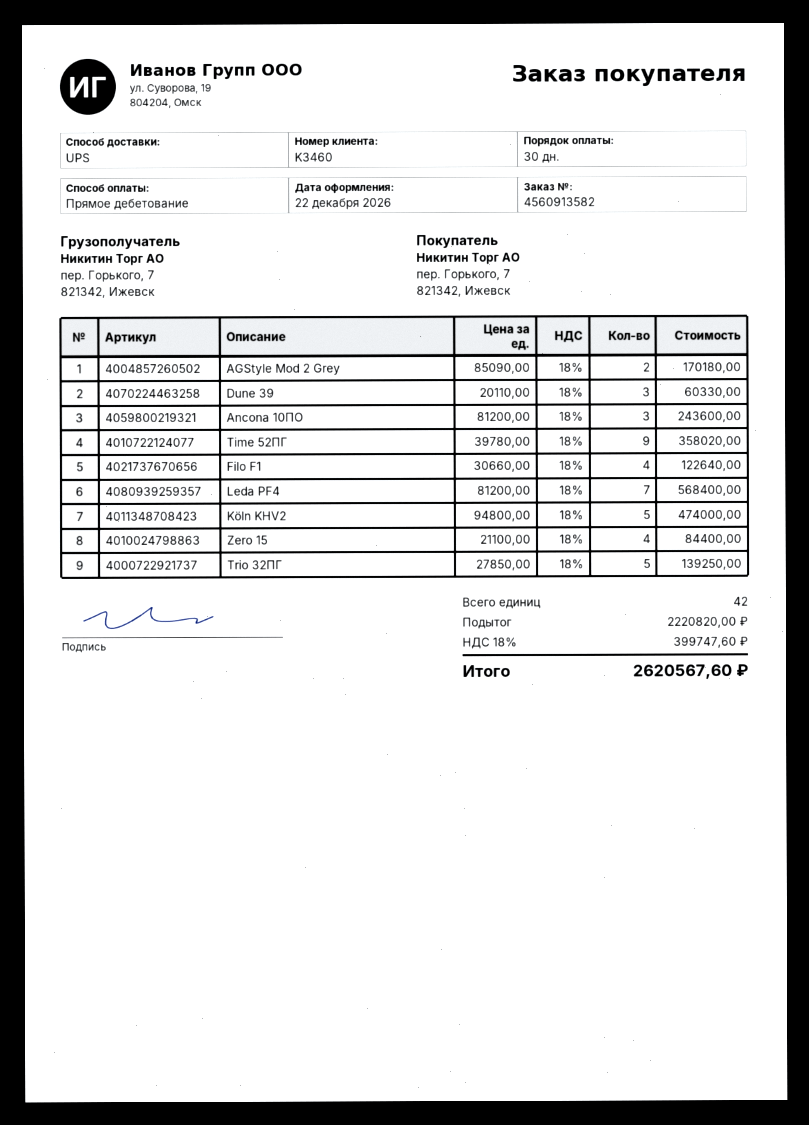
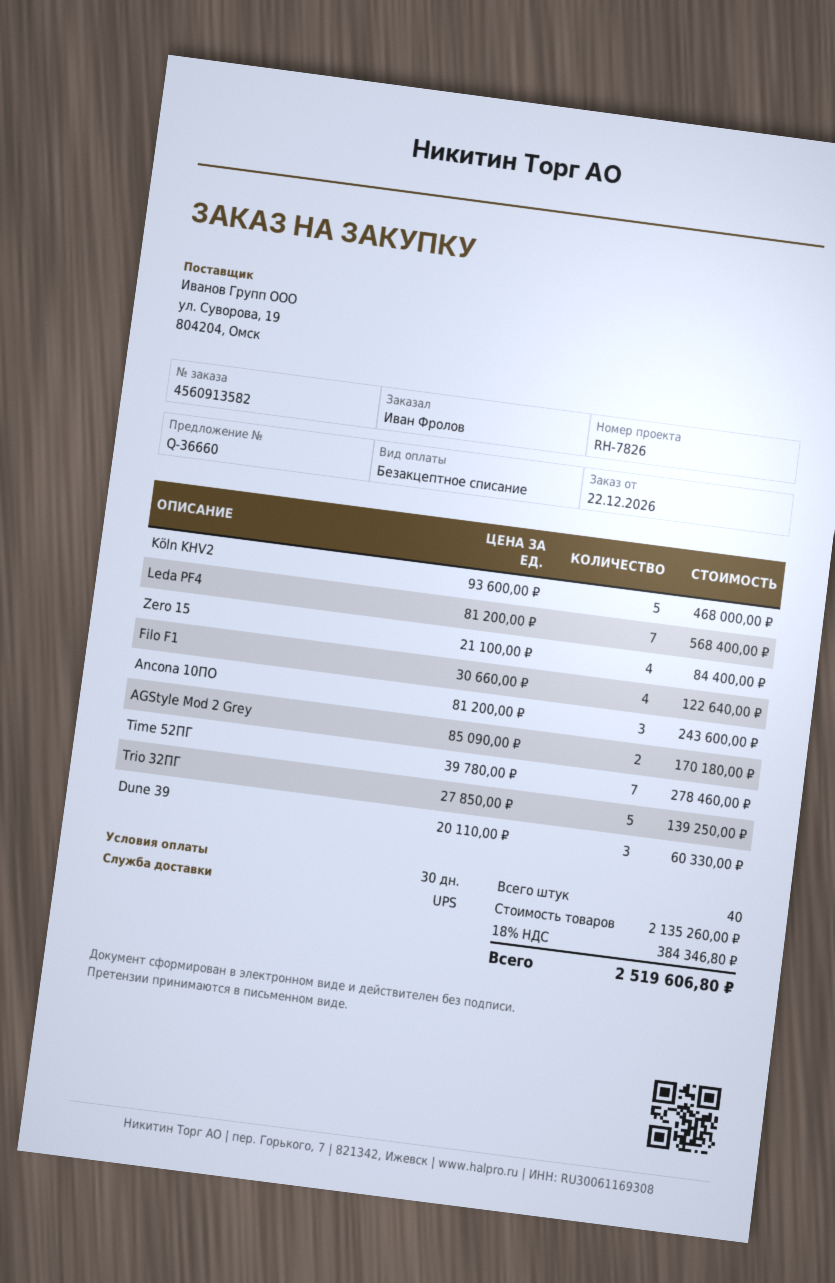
Time 52ПГ: 9 x 39780.00 = 358020.00 -> 7 x 39780.00 = 278460.00
Köln KHV2: 5 x 94800.00 = 474000.00 -> 5 x 93600.00 = 468000.00
total quantity: 42 -> 40
subtotal: 2220820.00 -> 2135260.00
tax: 18% = 399747.60 -> 18% = 384346.80
total: 2620567.60 -> 2519606.80

